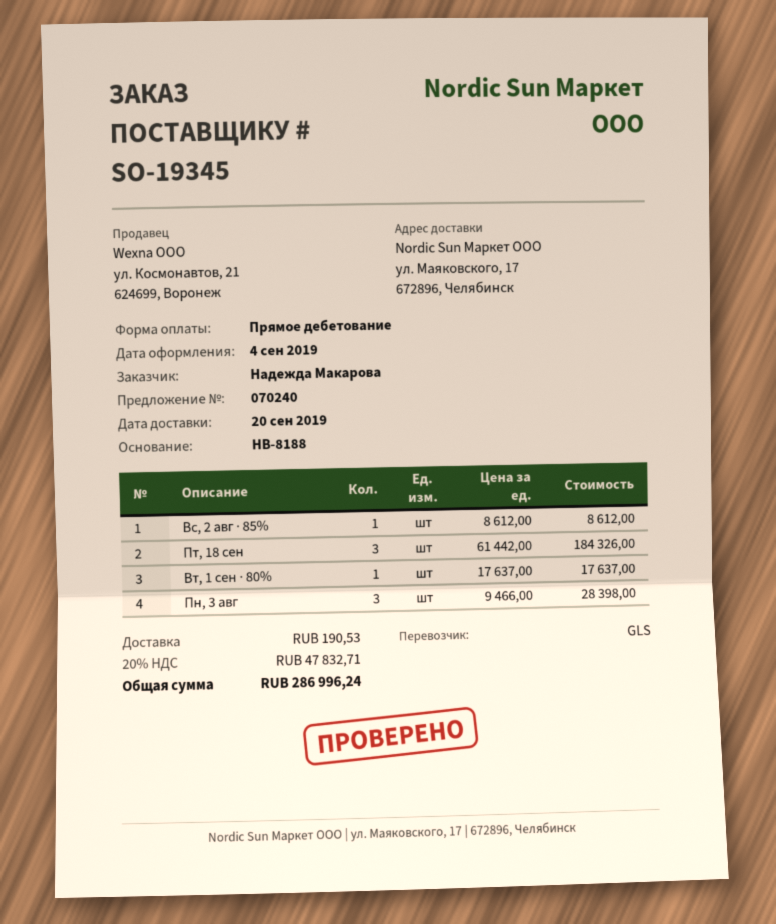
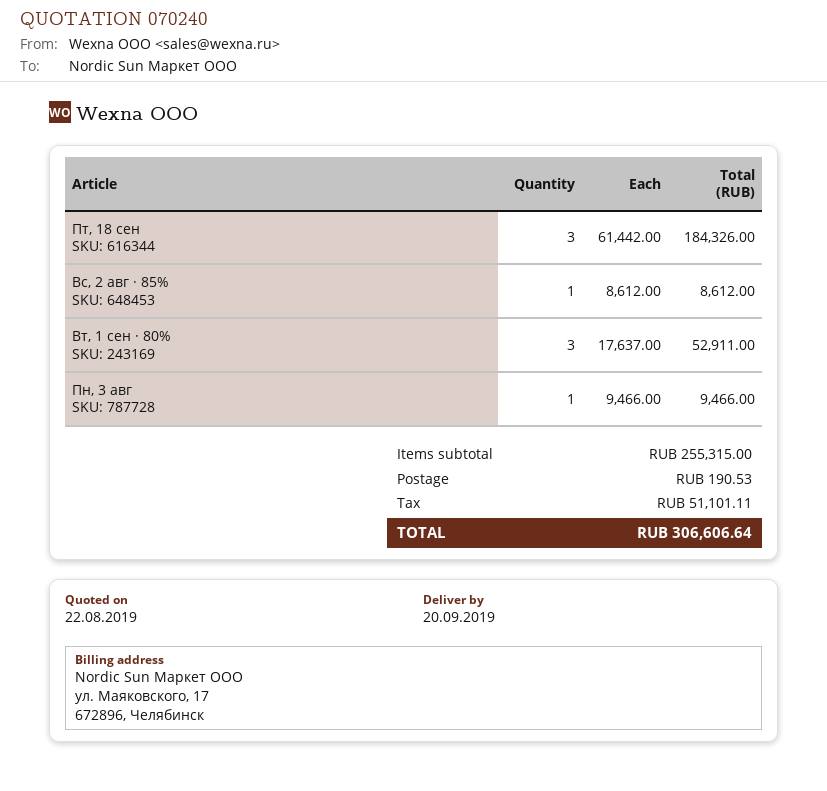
Вт, 1 сен · 80%: 1 x 17637.00 = 17637.00 -> 3 x 17637.00 = 52911.00
Пн, 3 авг: 3 x 9466.00 = 28398.00 -> 1 x 9466.00 = 9466.00
tax: 47832.71 -> 51101.11
total: 286996.24 -> 306606.64

